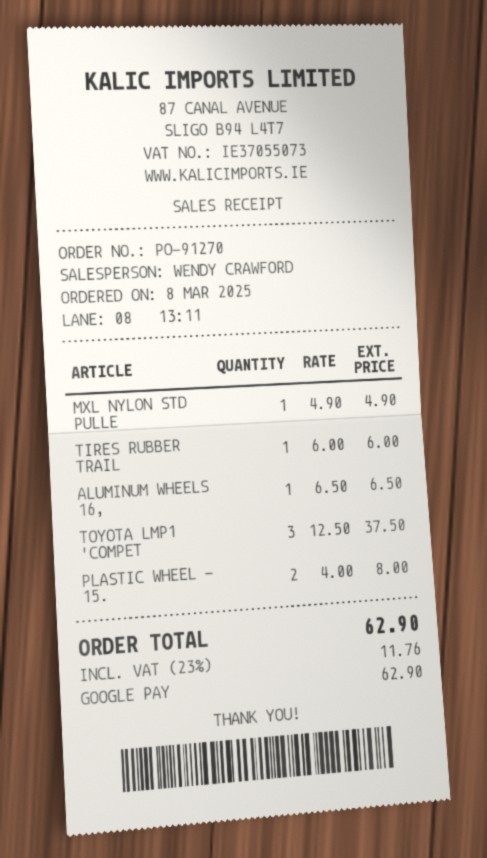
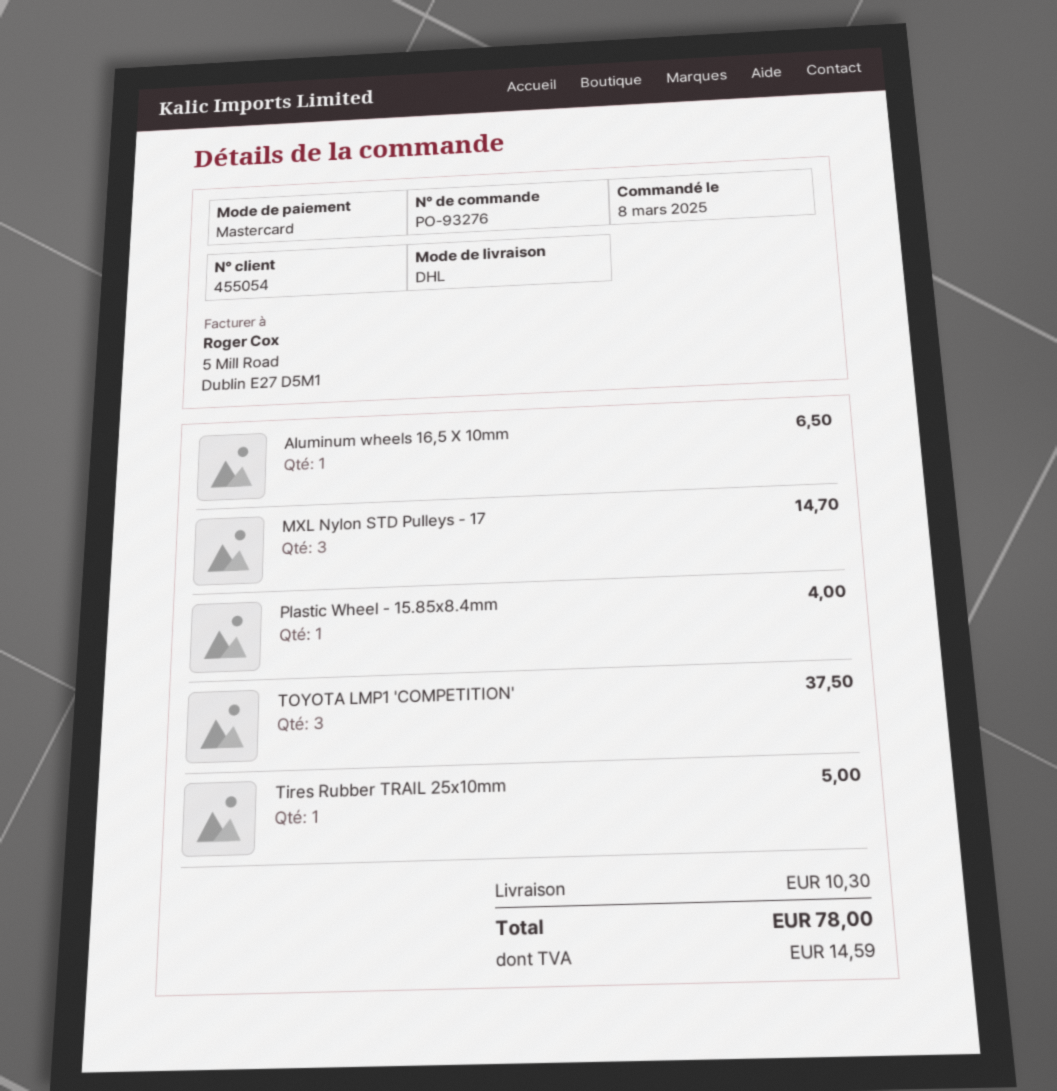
order number: PO-91270 -> PO-93276
payment method: Google Pay -> Mastercard
MXL NYLON STD PULLE: 1 for 4.90 -> 3 for 14.70
TIRES RUBBER TRAIL: 1 for 6.00 -> 1 for 5.00
PLASTIC WHEEL - 15.: 2 for 8.00 -> 1 for 4.00
shipping: none -> 10.30
tax: 11.76 -> 14.59
total: 62.90 -> 78.00

